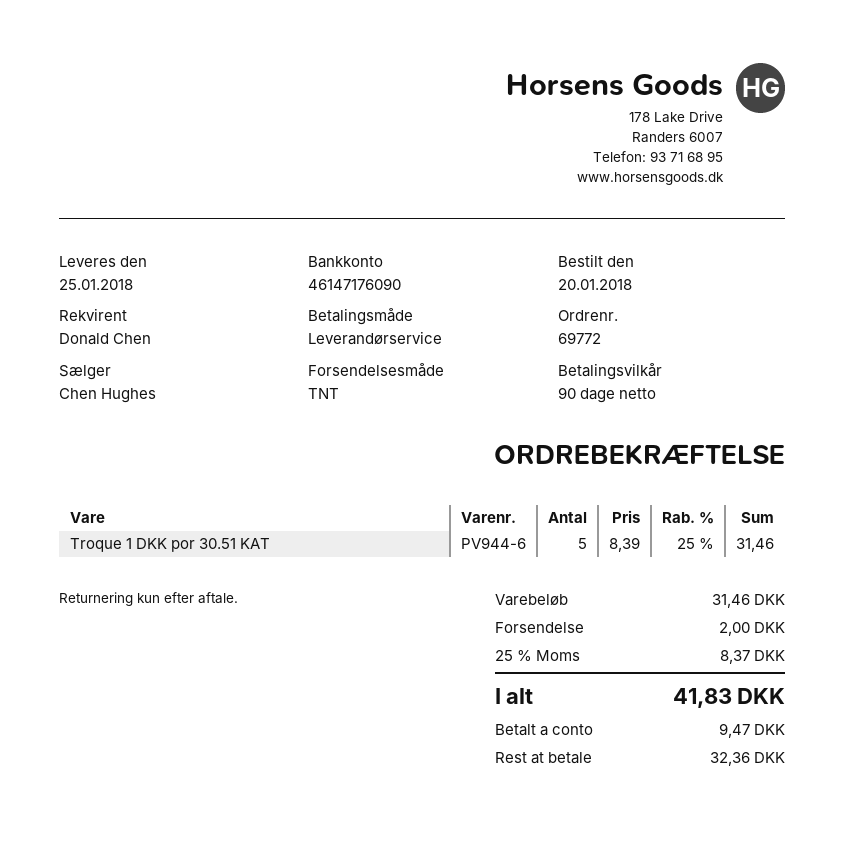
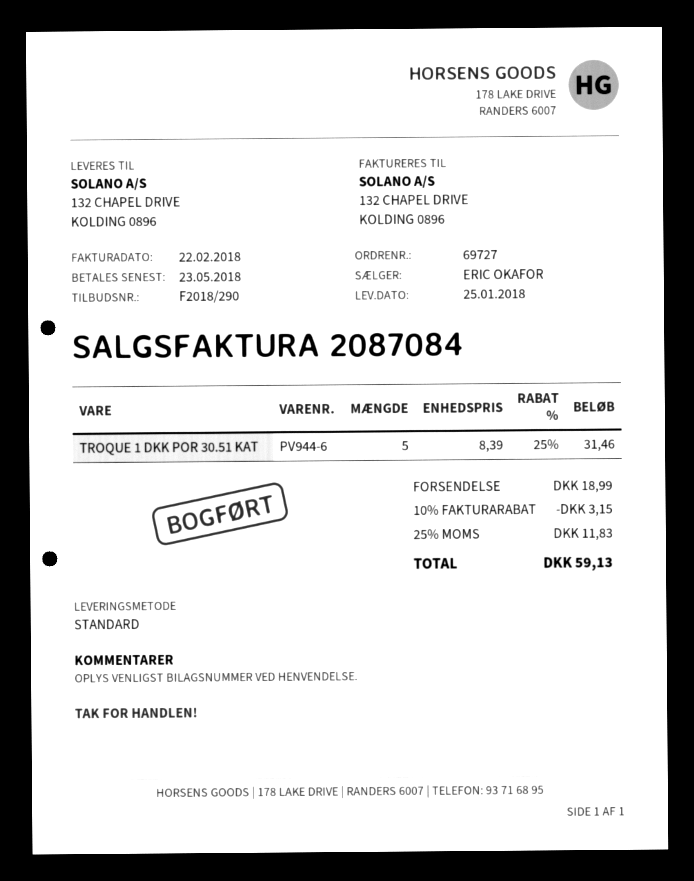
order number: 69772 -> 69727
sales rep: Chen Hughes -> ERIC OKAFOR
shipping method: TNT -> standard
discount: none -> 10% = 3.15
shipping: 2.00 -> 18.99
tax: 25% = 8.37 -> 25% = 11.83
total: 41.83 -> 59.13

